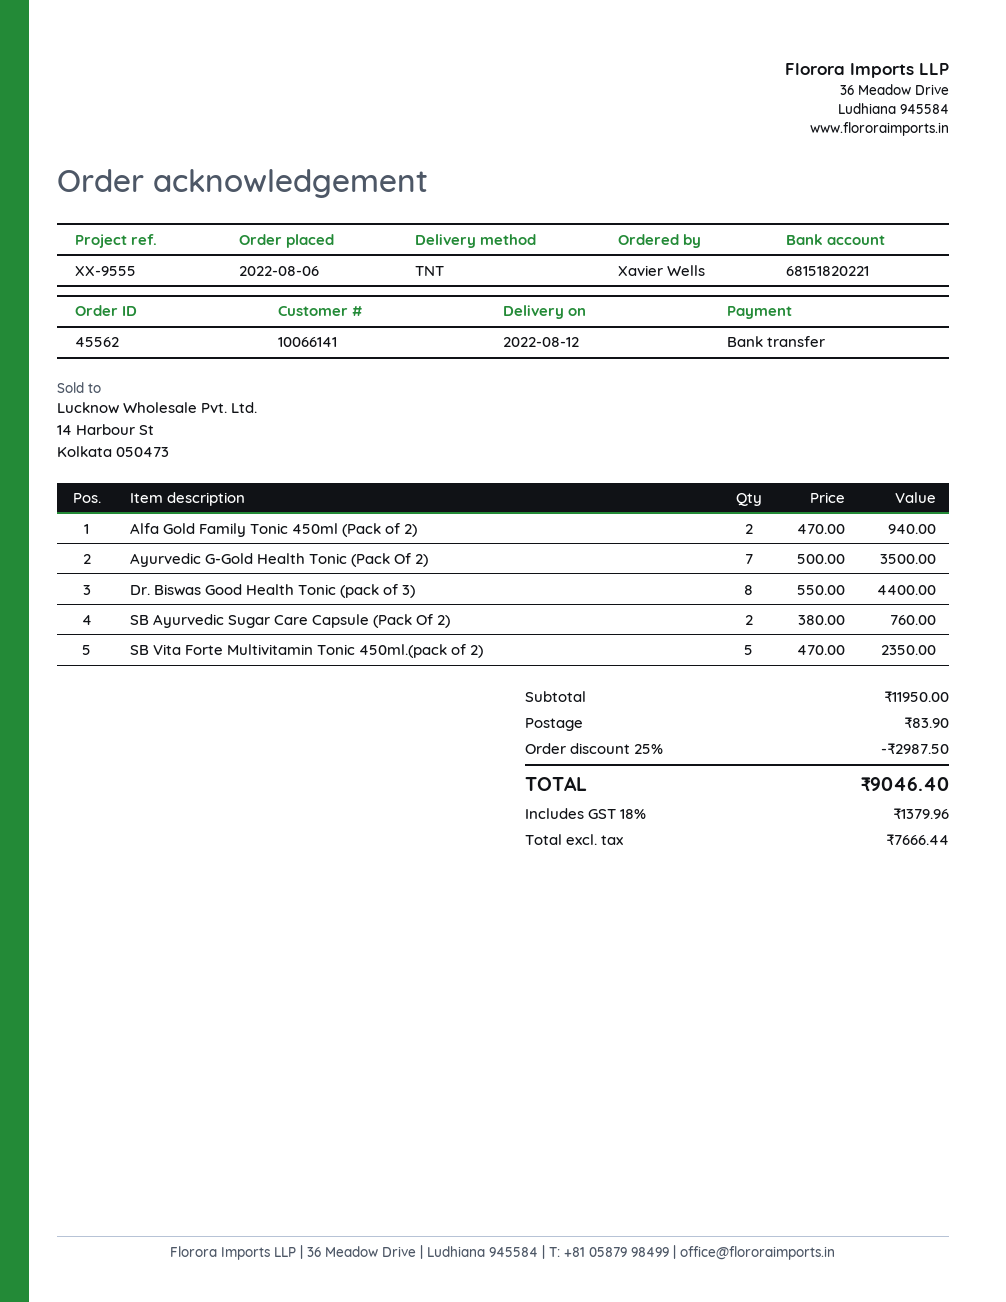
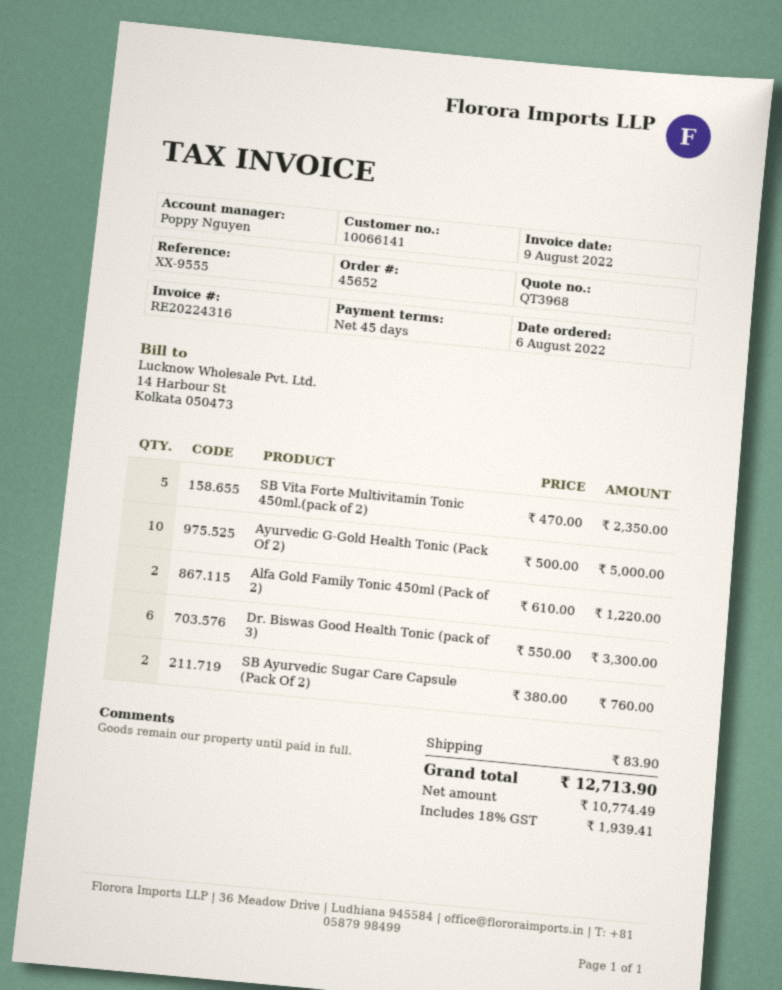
order number: 45562 -> 45652
Alfa Gold Family Tonic 450ml (Pack of 2): 2 x 470.00 = 940.00 -> 2 x 610.00 = 1220.00
Ayurvedic G-Gold Health Tonic (Pack Of 2): 7 x 500.00 = 3500.00 -> 10 x 500.00 = 5000.00
Dr. Biswas Good Health Tonic (pack of 3): 8 x 550.00 = 4400.00 -> 6 x 550.00 = 3300.00
discount: 25% = 2987.50 -> none
net: 7666.44 -> 10774.49
tax: 18% = 1379.96 -> 18% = 1939.41
total: 9046.40 -> 12713.90

